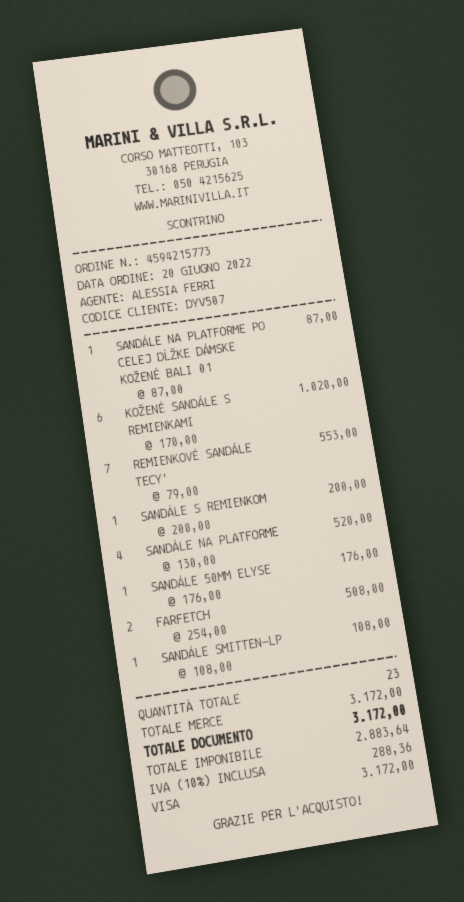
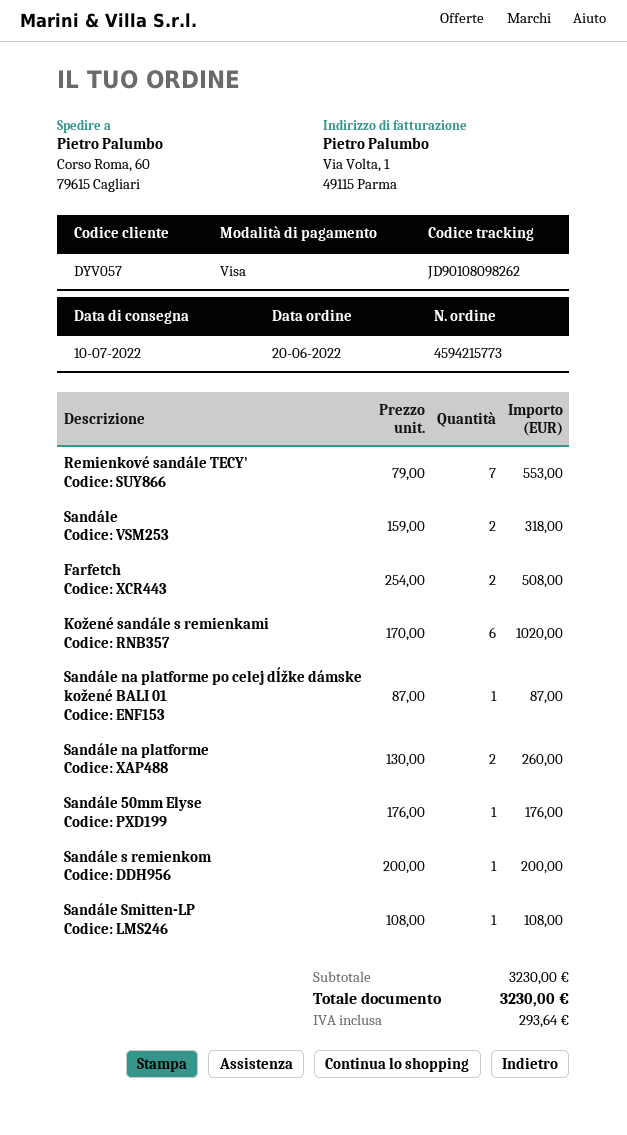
customer number: DYV507 -> DYV057
SANDÁLE NA PLATFORME: 4 x 130.00 = 520.00 -> 2 x 130.00 = 260.00
Sandále: none -> 2 x 159.00 = 318.00
subtotal: 3172.00 -> 3230.00
tax: 288.36 -> 293.64
total: 3172.00 -> 3230.00

